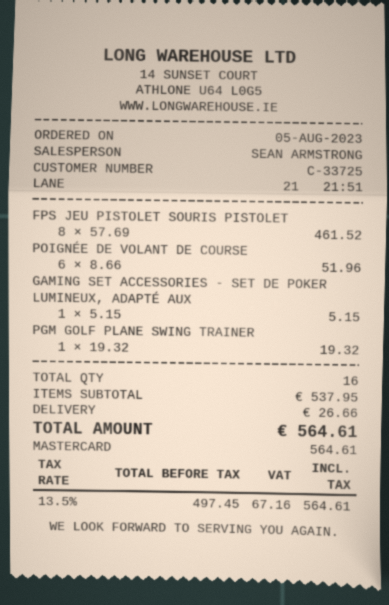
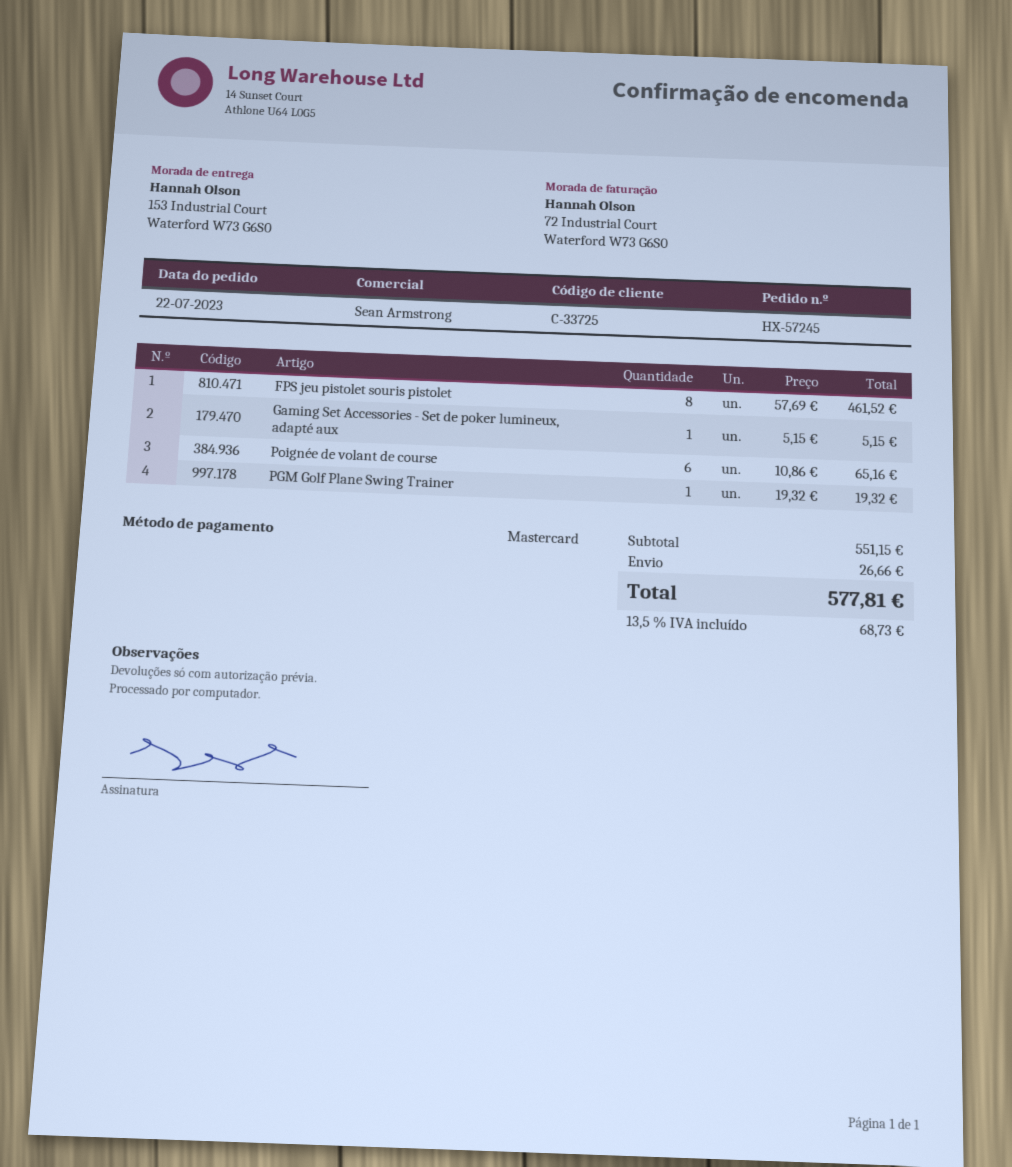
order date: 2023-08-05 -> 2023-07-22
POIGNÉE DE VOLANT DE COURSE: 6 x 8.66 = 51.96 -> 6 x 10.86 = 65.16
subtotal: 537.95 -> 551.15
tax: 13.5% = 67.16 -> 13.5% = 68.73
total: 564.61 -> 577.81

